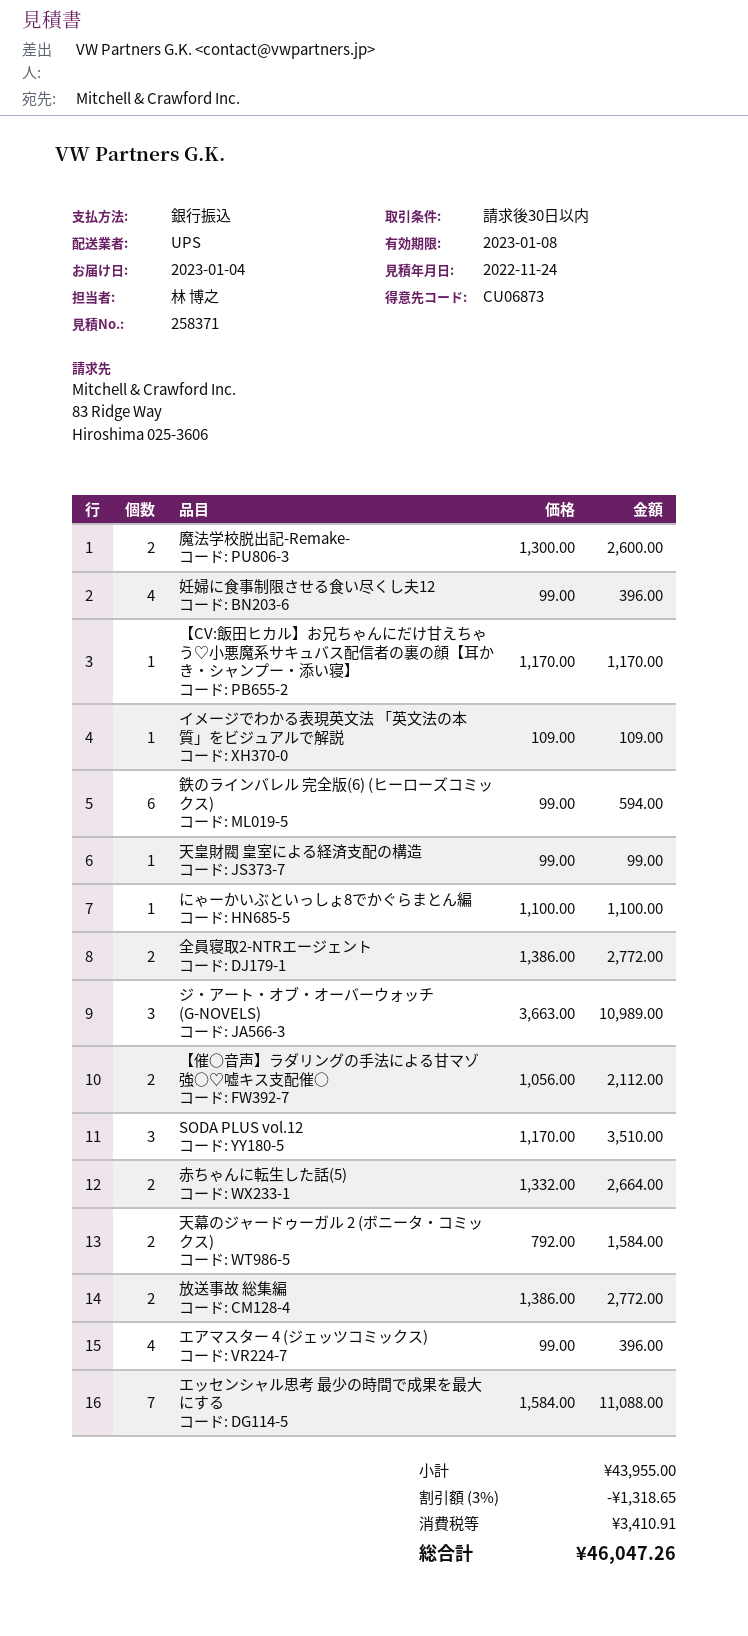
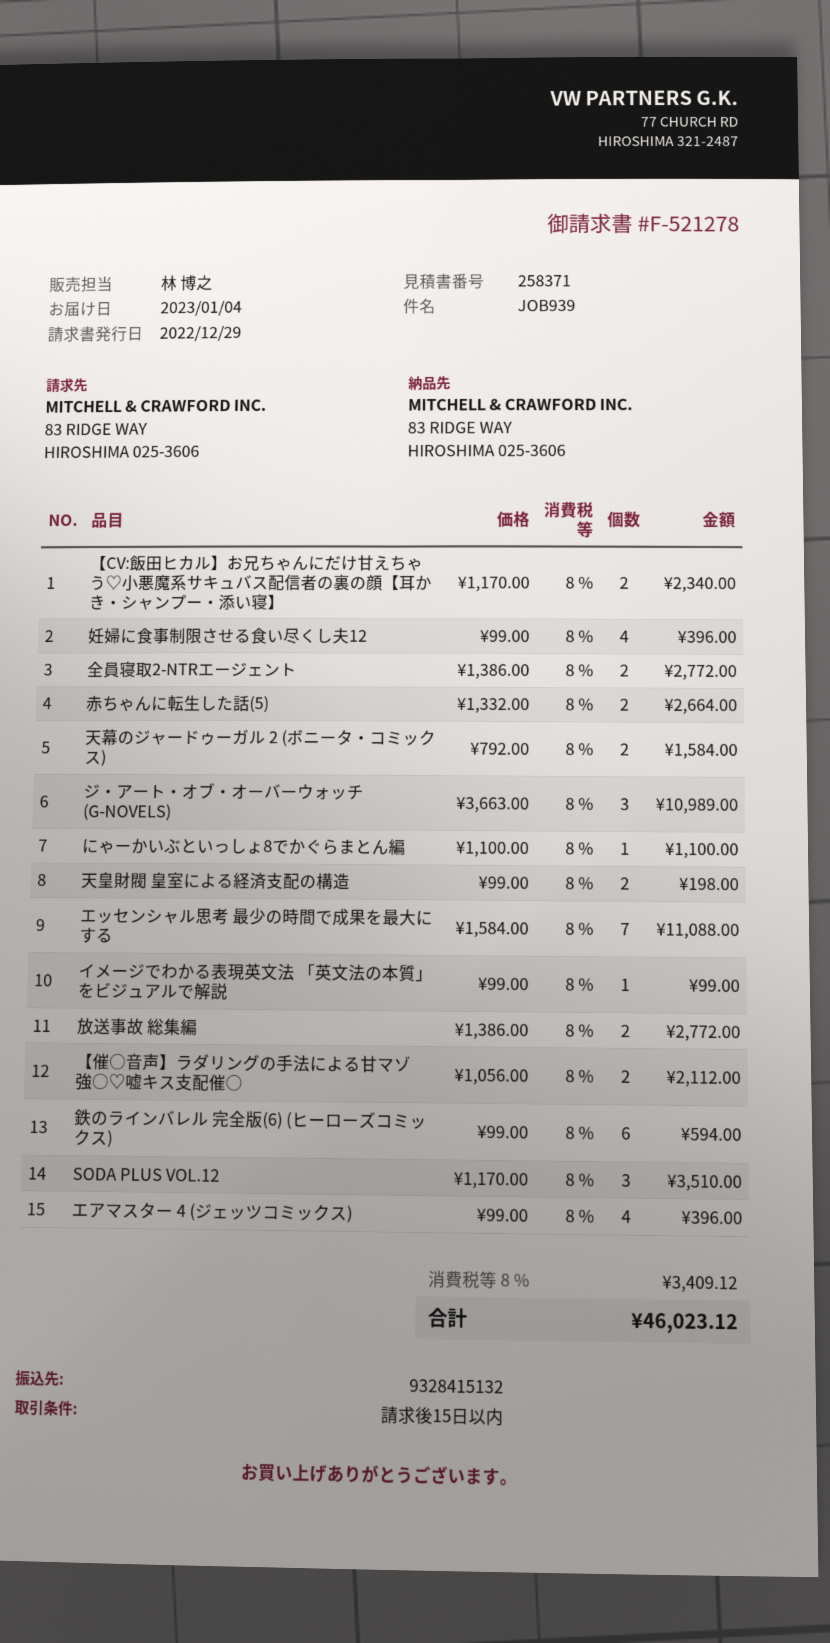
payment terms: 30 days -> 15 days
魔法学校脱出記-Remake-: 2 x 1300.00 = 2600.00 -> none
【CV:飯田ヒカル】お兄ちゃんにだけ甘えちゃう♡小悪魔系サキュバス配信者の裏の顔【耳かき・シャンプー・添い寝】: 1 x 1170.00 = 1170.00 -> 2 x 1170.00 = 2340.00
イメージでわかる表現英文法 「英文法の本質」をビジュアルで解説: 1 x 109.00 = 109.00 -> 1 x 99.00 = 99.00
天皇財閥 皇室による経済支配の構造: 1 x 99.00 = 99.00 -> 2 x 99.00 = 198.00
discount: 3% = 1318.65 -> none
tax: 3410.91 -> 3409.12
total: 46047.26 -> 46023.12

